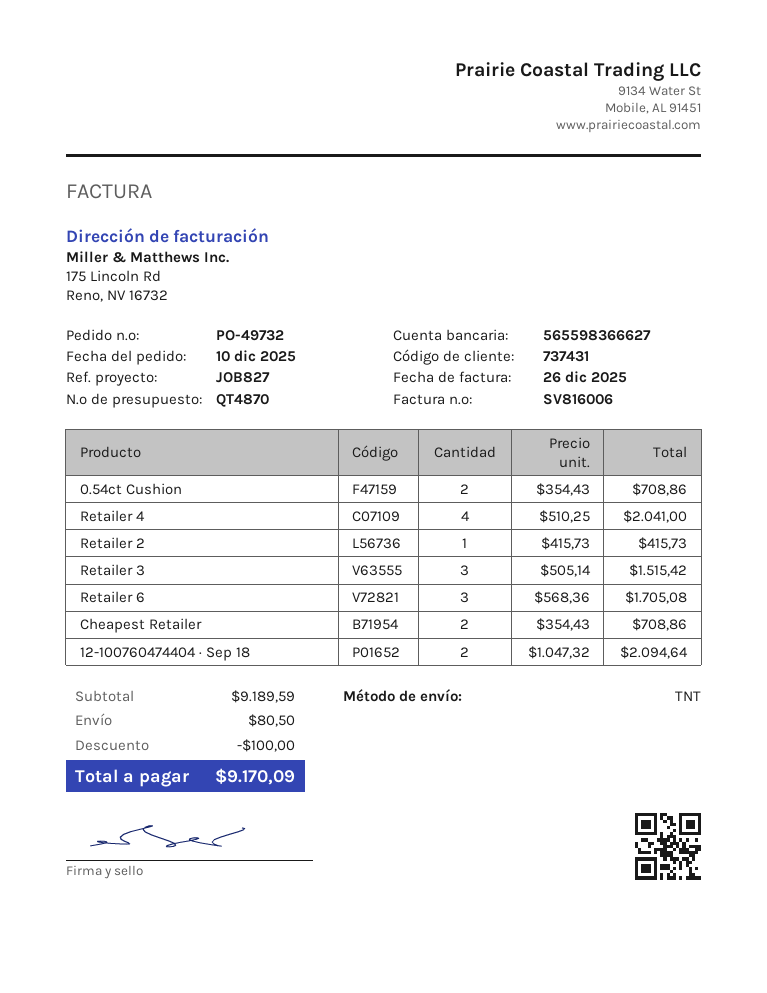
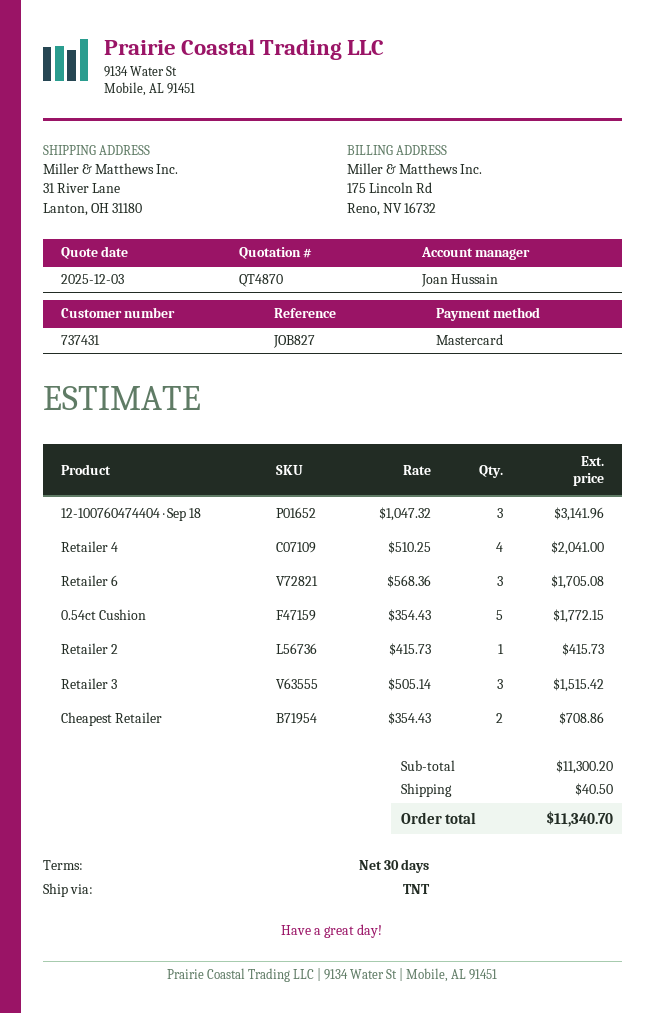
0.54ct Cushion: 2 x 354.43 = 708.86 -> 5 x 354.43 = 1772.15
12-100760474404 · Sep 18: 2 x 1047.32 = 2094.64 -> 3 x 1047.32 = 3141.96
subtotal: 9189.59 -> 11300.20
discount: 100.00 -> none
shipping: 80.50 -> 40.50
total: 9170.09 -> 11340.70

